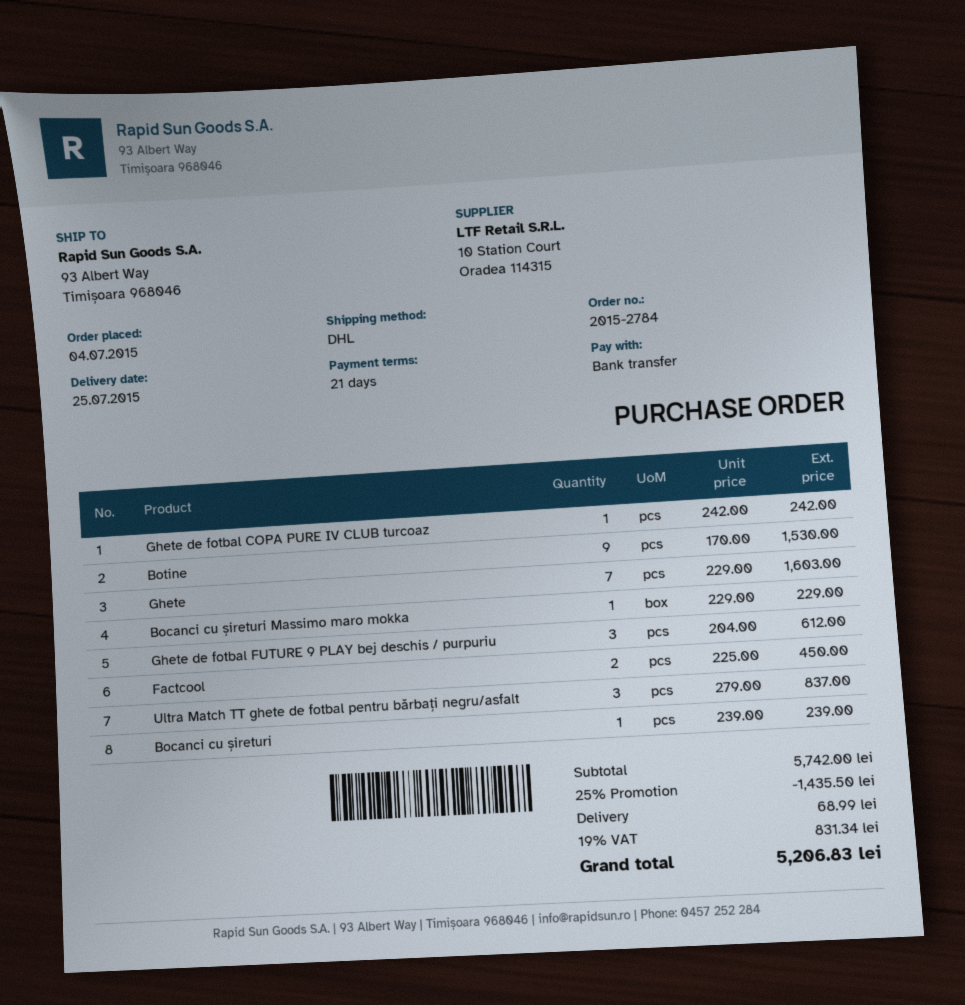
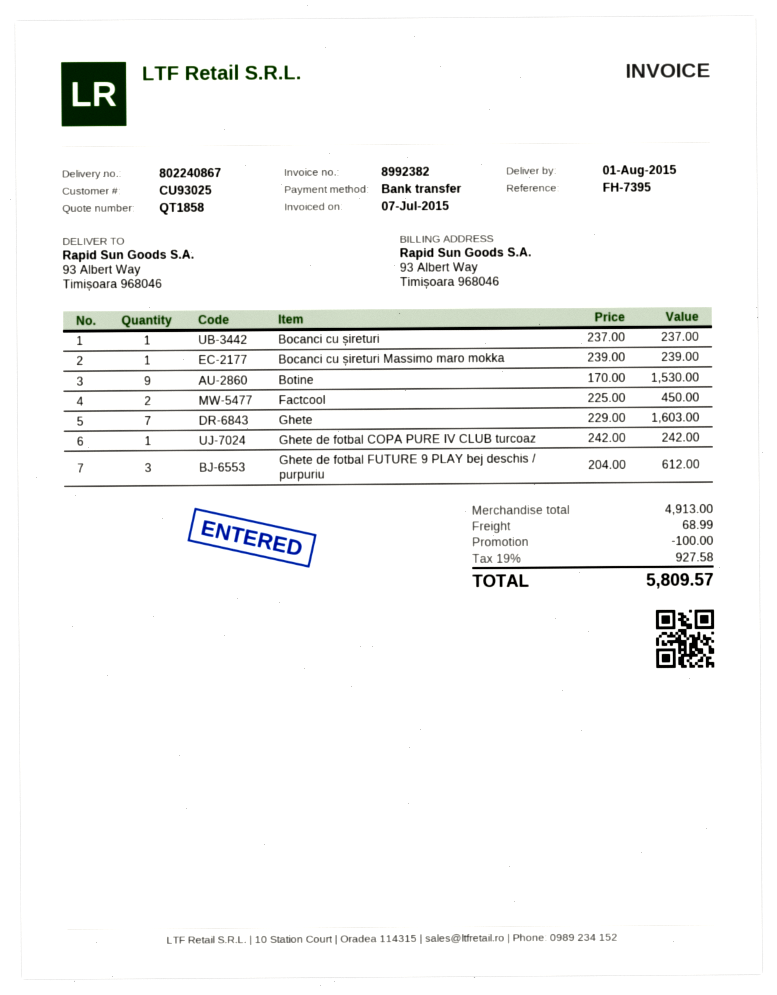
delivery date: 2015-07-25 -> 2015-08-01
Bocanci cu șireturi Massimo maro mokka: 1 x 229.00 = 229.00 -> 1 x 239.00 = 239.00
Ultra Match TT ghete de fotbal pentru bărbați negru/asfalt: 3 x 279.00 = 837.00 -> none
Bocanci cu șireturi: 1 x 239.00 = 239.00 -> 1 x 237.00 = 237.00
subtotal: 5742.00 -> 4913.00
discount: 1435.50 -> 100.00
tax: 19% = 831.34 -> 19% = 927.58
total: 5206.83 -> 5809.57

